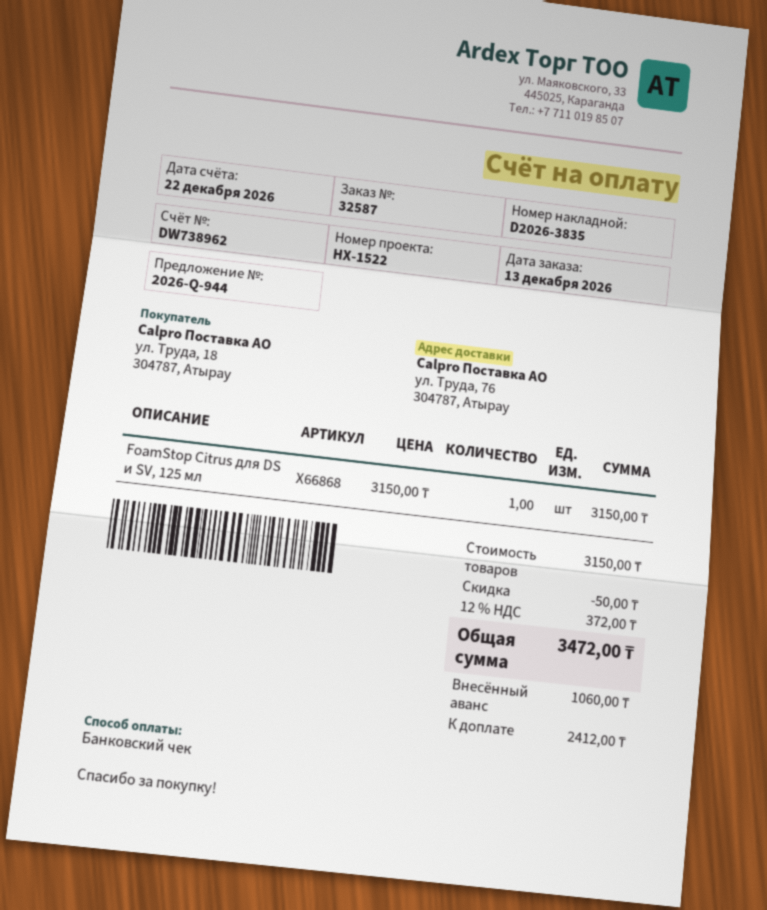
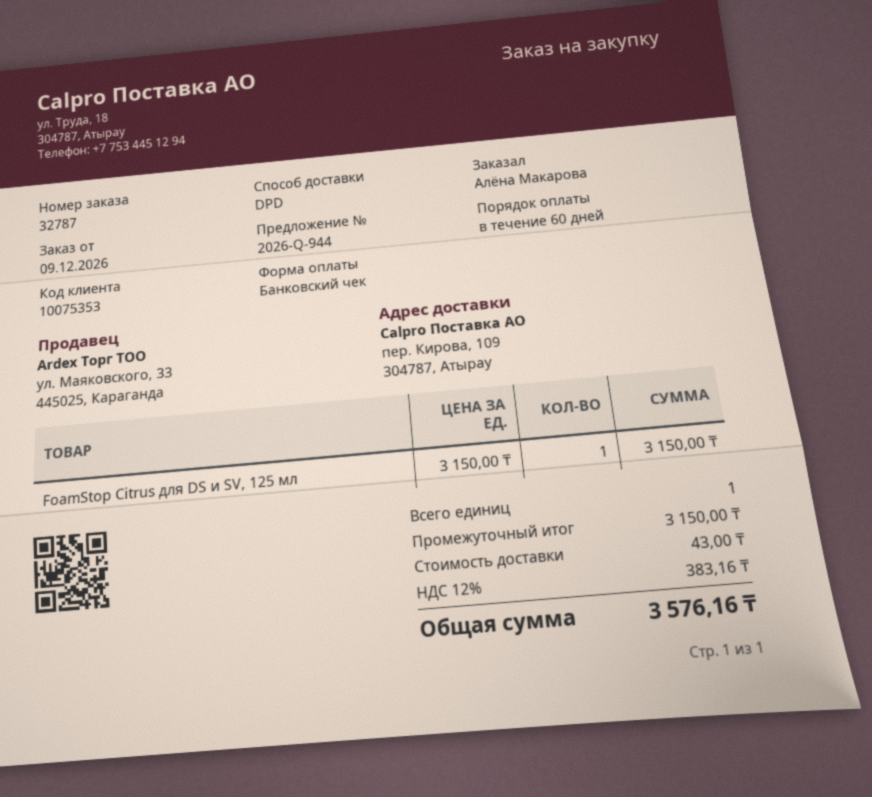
order number: 32587 -> 32787
order date: 2026-12-13 -> 2026-12-09
ship to: ул. Труда, 76, 304787, Атырау -> пер. Кирова, 109, 304787, Атырау
discount: 50.00 -> none
shipping: none -> 43.00
tax: 12% = 372.00 -> 12% = 383.16
total: 3472.00 -> 3576.16

